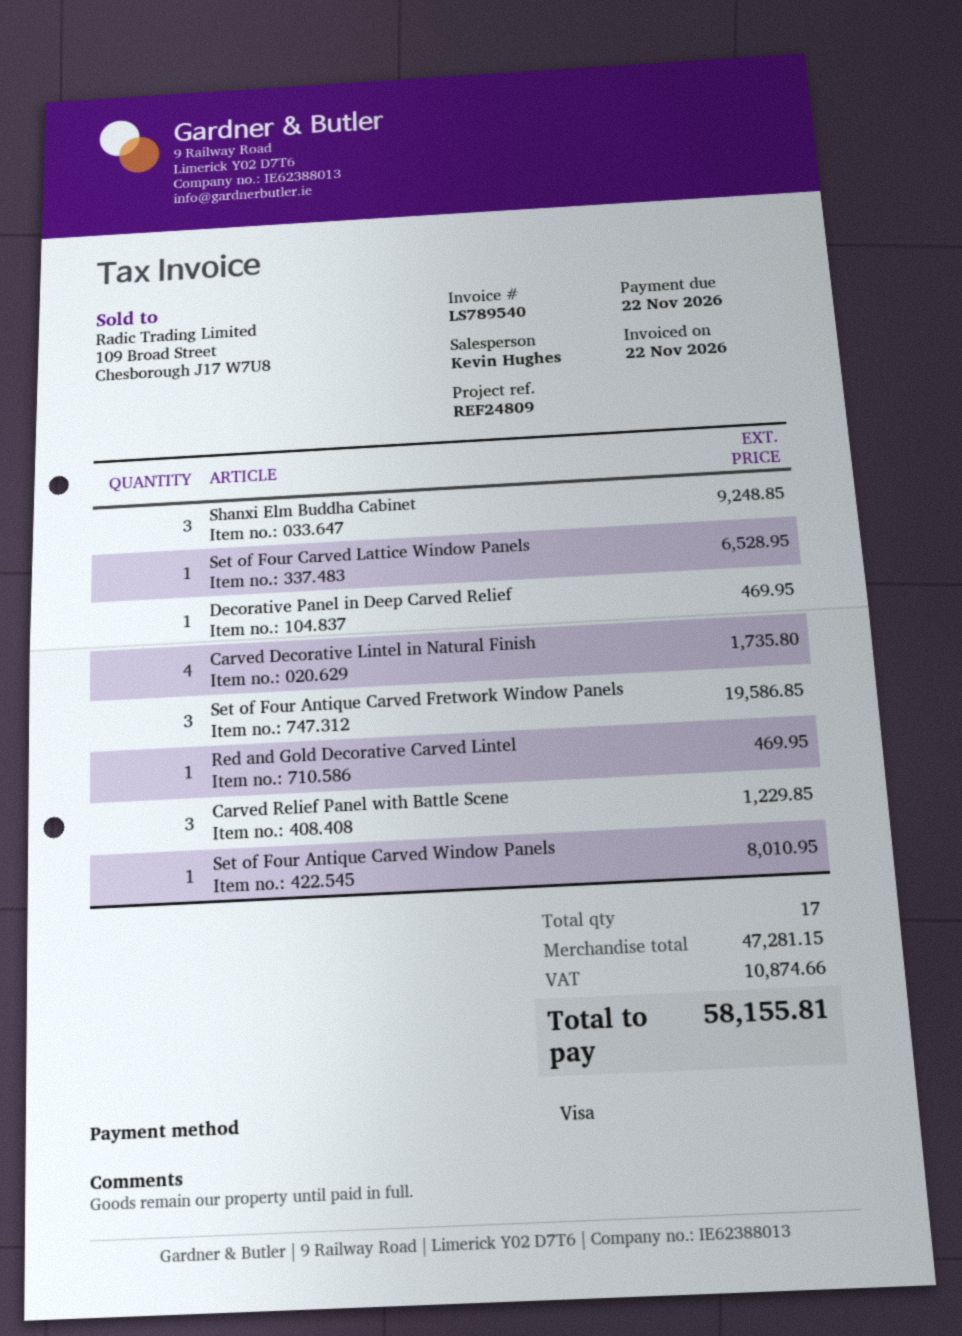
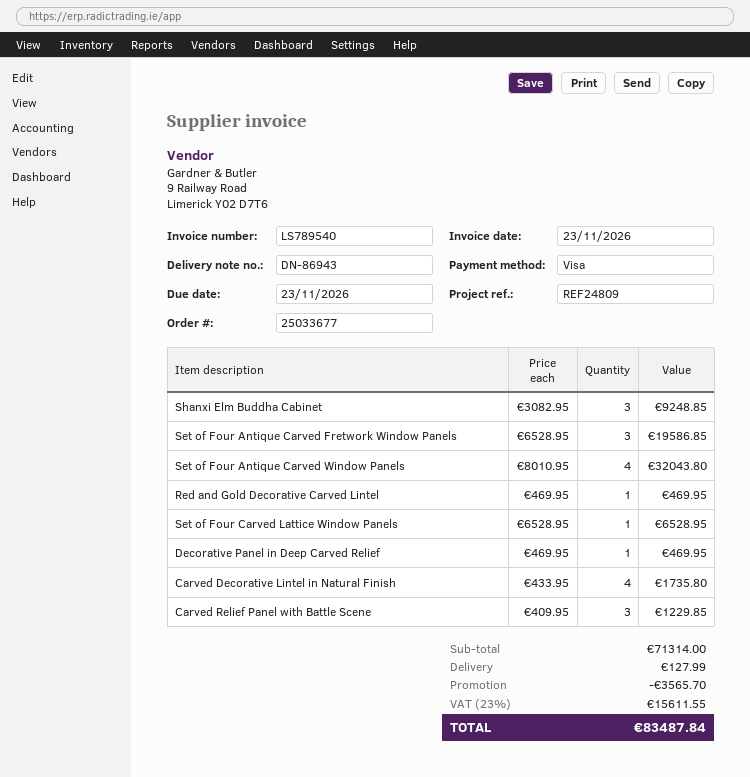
invoice date: 2026-11-22 -> 2026-11-23
due date: 2026-11-22 -> 2026-11-23
Set of Four Antique Carved Window Panels: 1 for 8010.95 -> 4 for 32043.80
subtotal: 47281.15 -> 71314.00
discount: none -> 3565.70
shipping: none -> 127.99
tax: 10874.66 -> 15611.55
total: 58155.81 -> 83487.84

